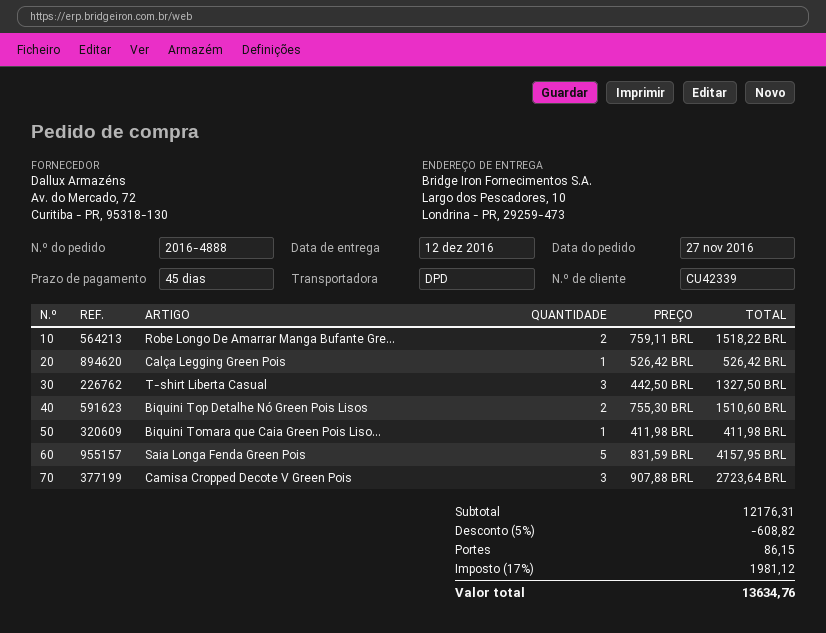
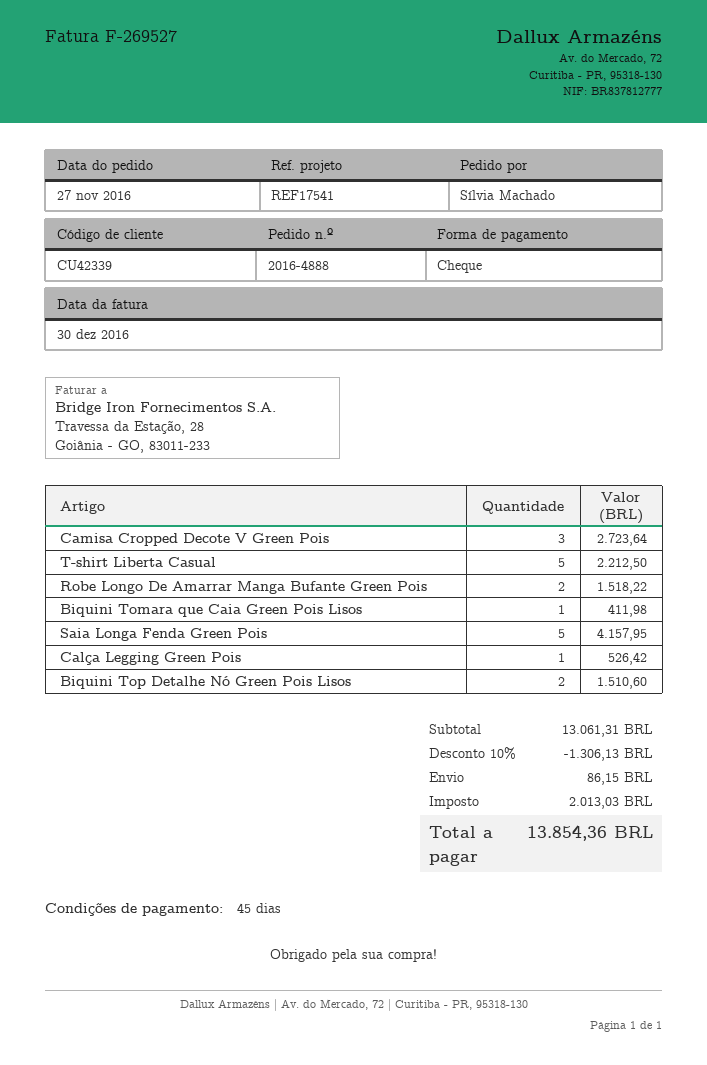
T-shirt Liberta Casual: 3 for 1327.50 -> 5 for 2212.50
subtotal: 12176.31 -> 13061.31
discount: 5% = 608.82 -> 10% = 1306.13
tax: 1981.12 -> 2013.03
total: 13634.76 -> 13854.36

